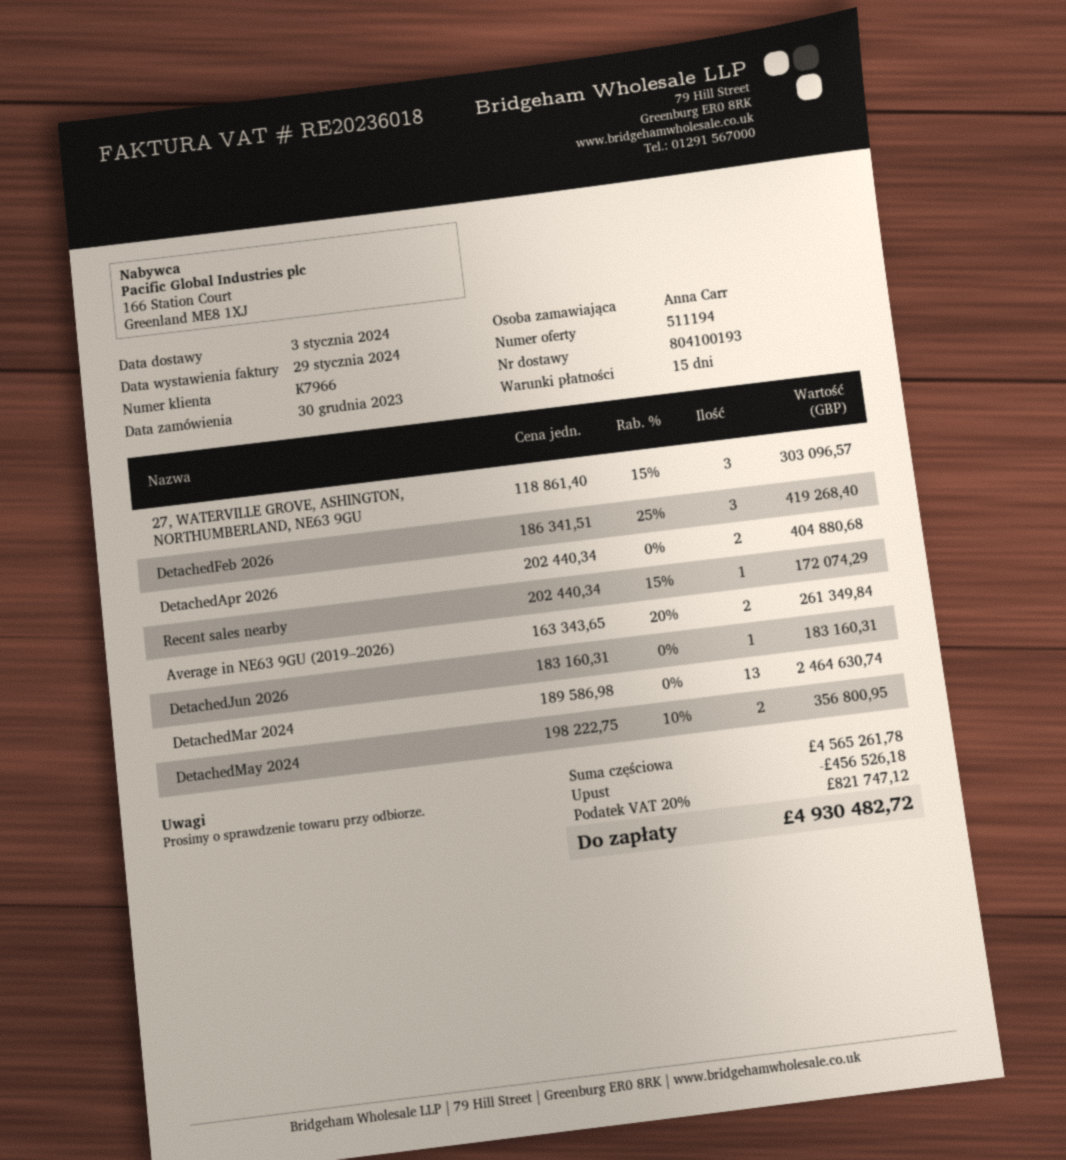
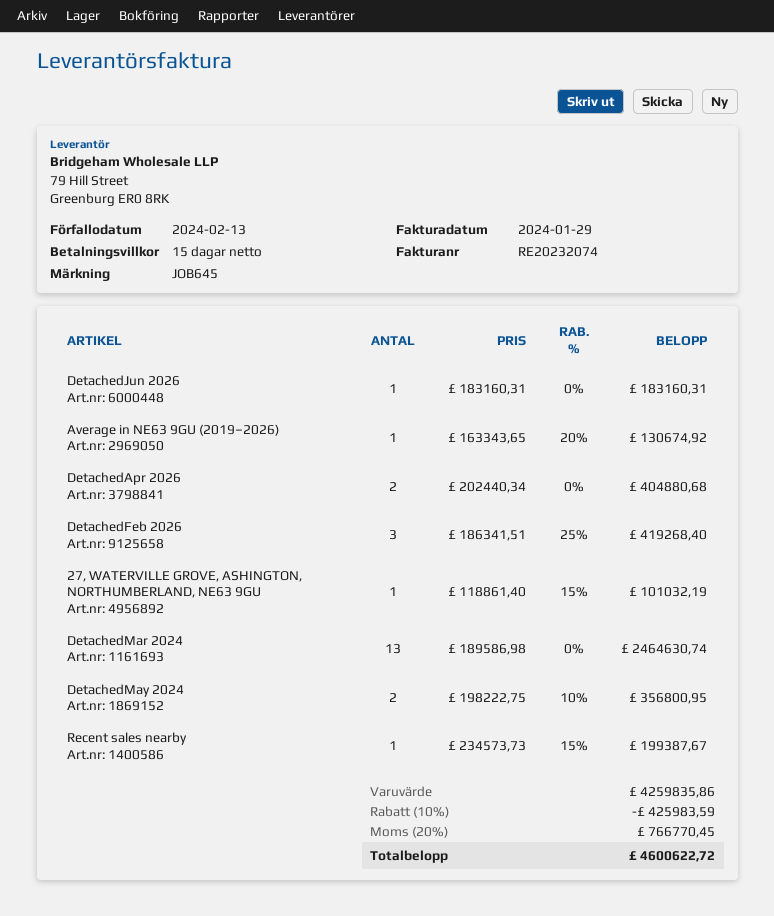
invoice number: RE20236018 -> RE20232074
27, WATERVILLE GROVE, ASHINGTON, NORTHUMBERLAND, NE63 9GU: 3 x 118861.40 - 15% = 303096.57 -> 1 x 118861.40 - 15% = 101032.19
Recent sales nearby: 1 x 202440.34 - 15% = 172074.29 -> 1 x 234573.73 - 15% = 199387.67
Average in NE63 9GU (2019–2026): 2 x 163343.65 - 20% = 261349.84 -> 1 x 163343.65 - 20% = 130674.92
subtotal: 4565261.78 -> 4259835.86
discount: 456526.18 -> 425983.59
tax: 20% = 821747.12 -> 20% = 766770.45
total: 4930482.72 -> 4600622.72

